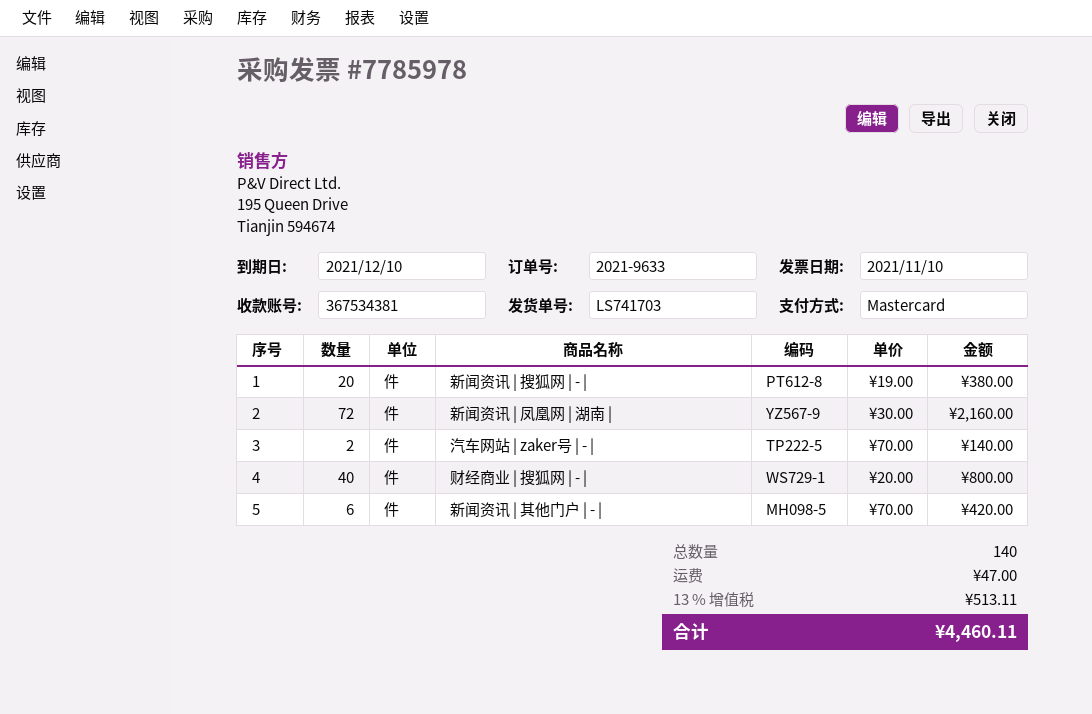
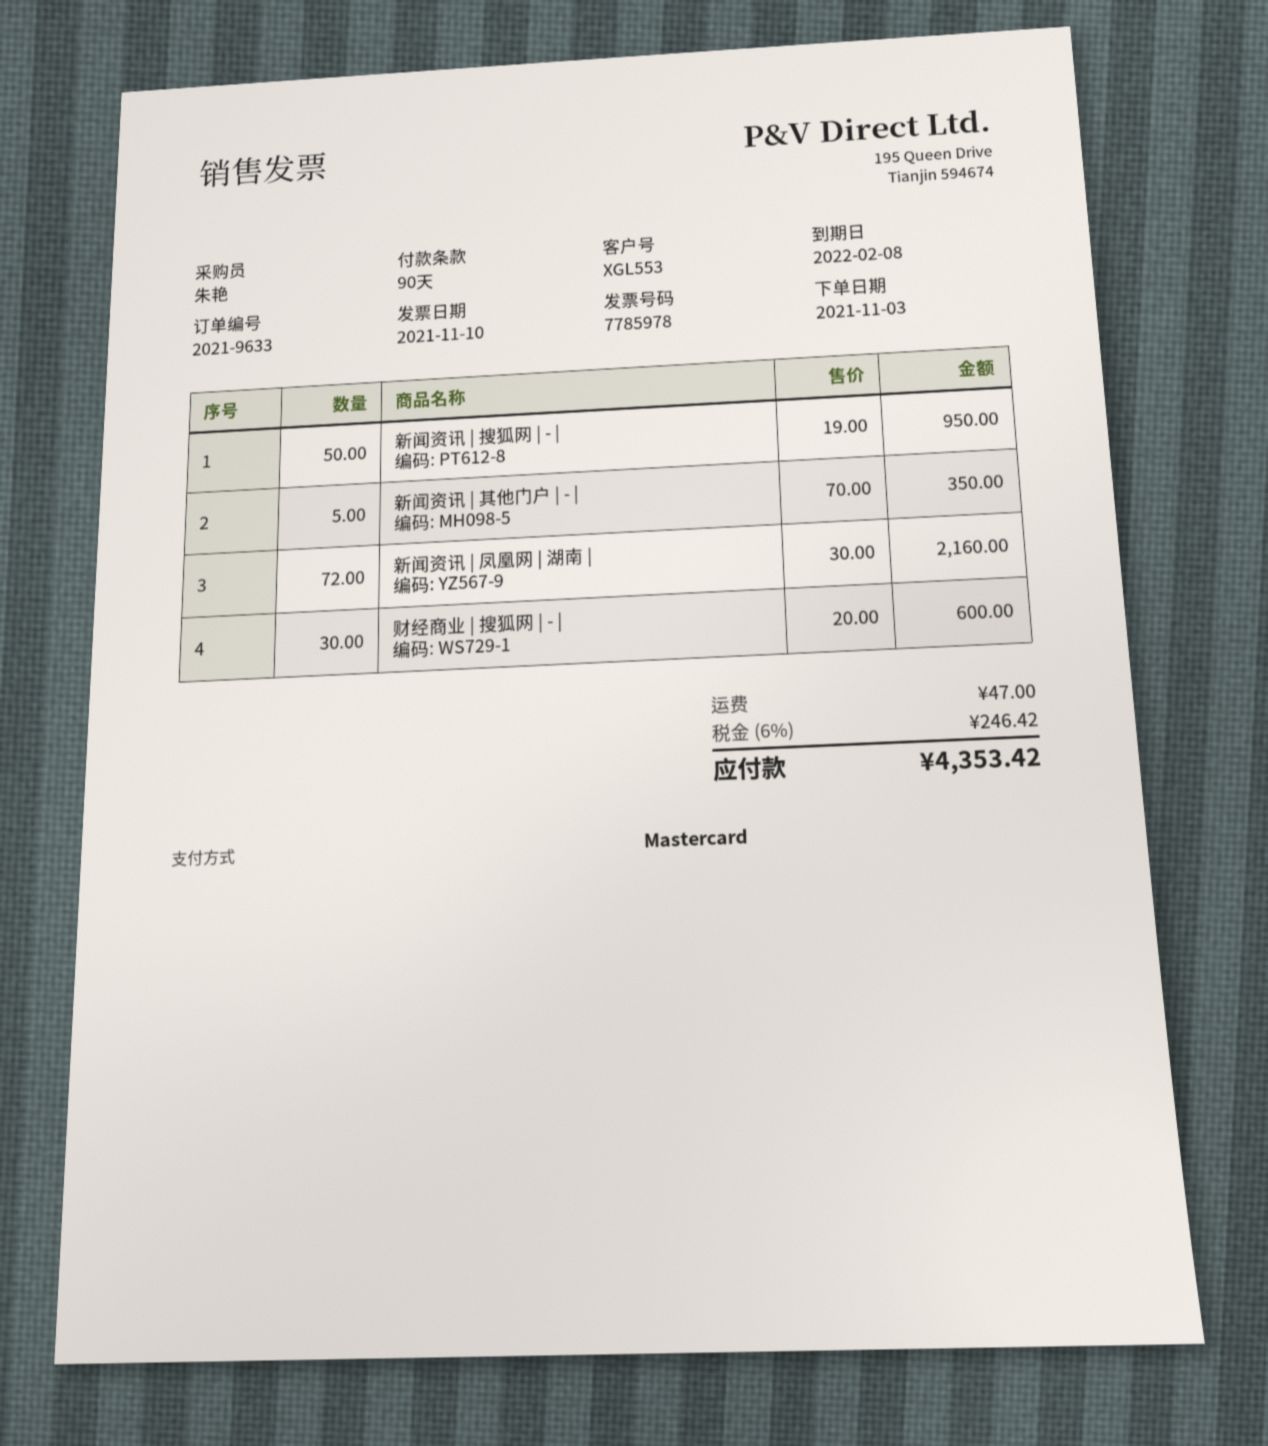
due date: 2021-12-10 -> 2022-02-08
新闻资讯 | 搜狐网 | - |: 20 x 19.00 = 380.00 -> 50 x 19.00 = 950.00
汽车网站 | zaker号 | - |: 2 x 70.00 = 140.00 -> none
财经商业 | 搜狐网 | - |: 40 x 20.00 = 800.00 -> 30 x 20.00 = 600.00
新闻资讯 | 其他门户 | - |: 6 x 70.00 = 420.00 -> 5 x 70.00 = 350.00
tax: 13% = 513.11 -> 6% = 246.42
total: 4460.11 -> 4353.42

